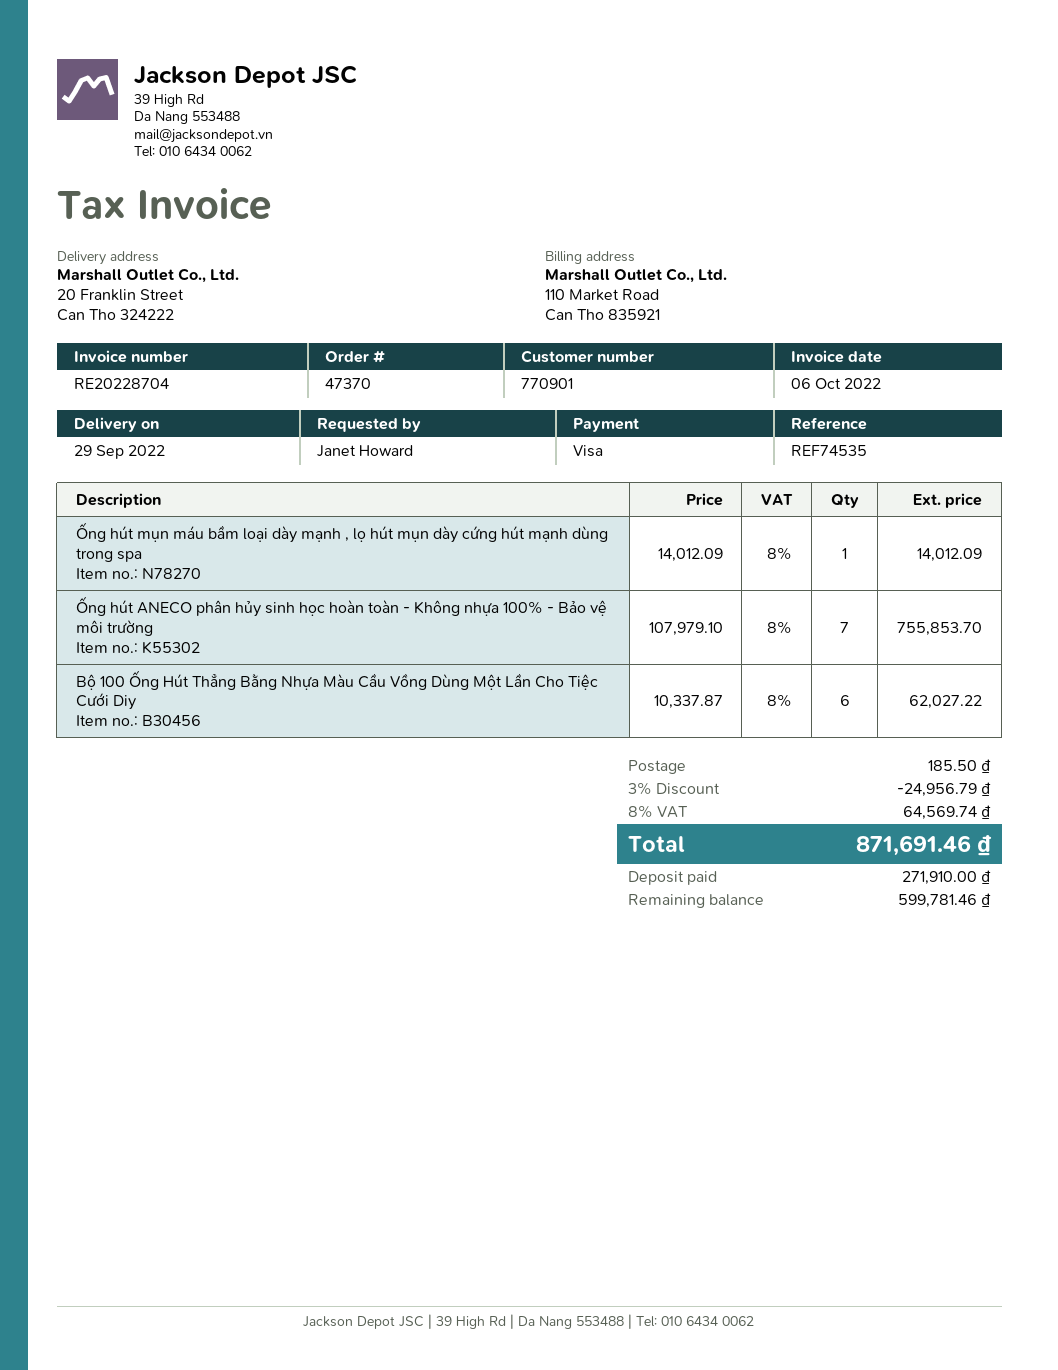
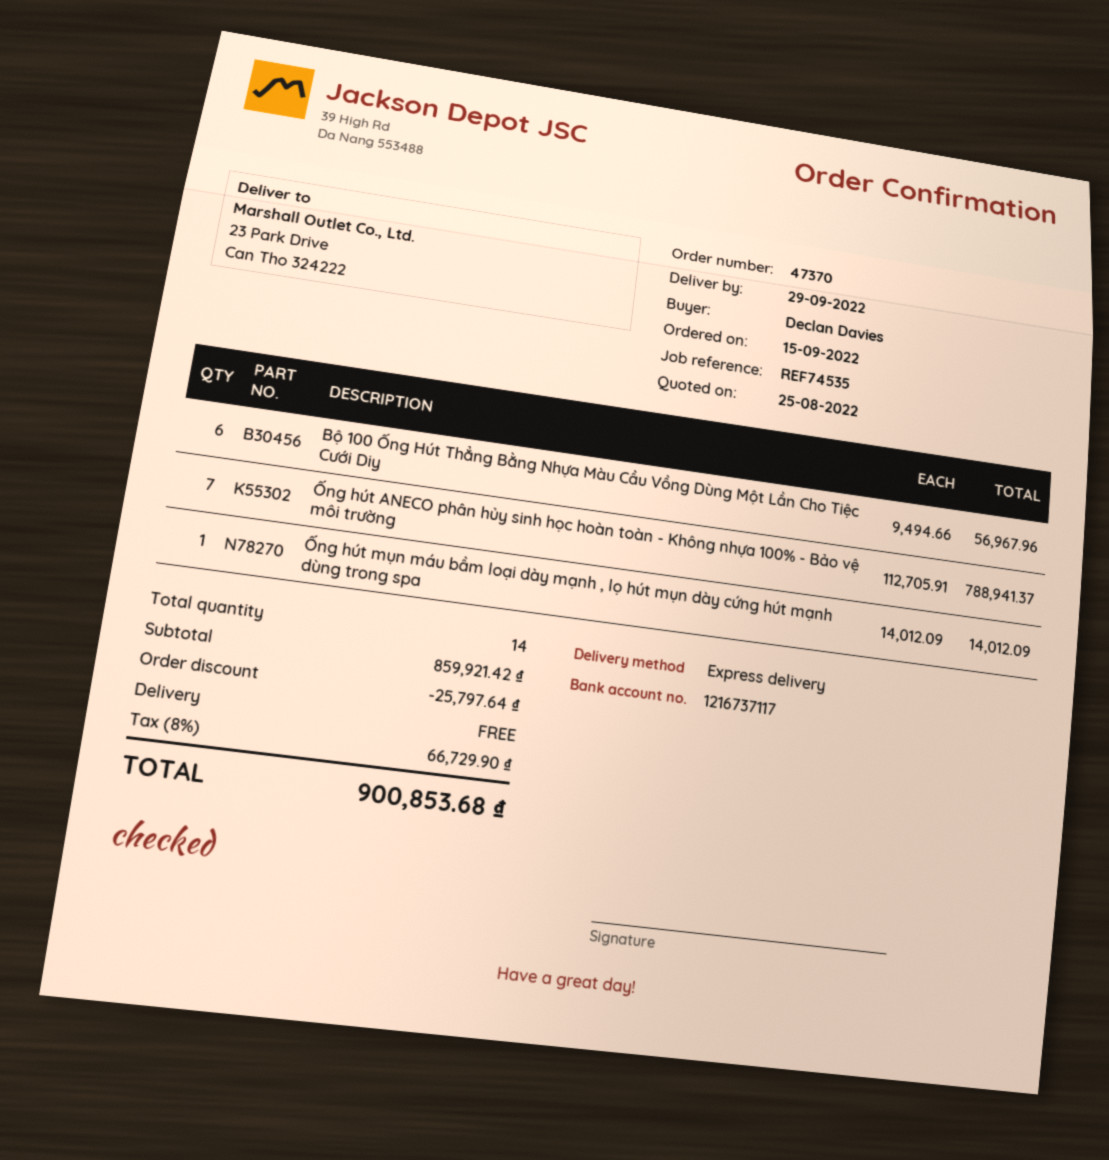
ordered by: Janet Howard -> Declan Davies
ship to: 20 Franklin Street, Can Tho 324222 -> 23 Park Drive, Can Tho 324222
Ống hút ANECO phân hủy sinh học hoàn toàn - Không nhựa 100% - Bảo vệ môi trường: 7 x 107979.10 = 755853.70 -> 7 x 112705.91 = 788941.37
Bộ 100 Ống Hút Thẳng Bằng Nhựa Màu Cầu Vồng Dùng Một Lần Cho Tiệc Cưới Diy: 6 x 10337.87 = 62027.22 -> 6 x 9494.66 = 56967.96
discount: 24956.79 -> 25797.64
shipping: 185.50 -> 0.00
tax: 8% = 64569.74 -> 8% = 66729.90
total: 871691.46 -> 900853.68

